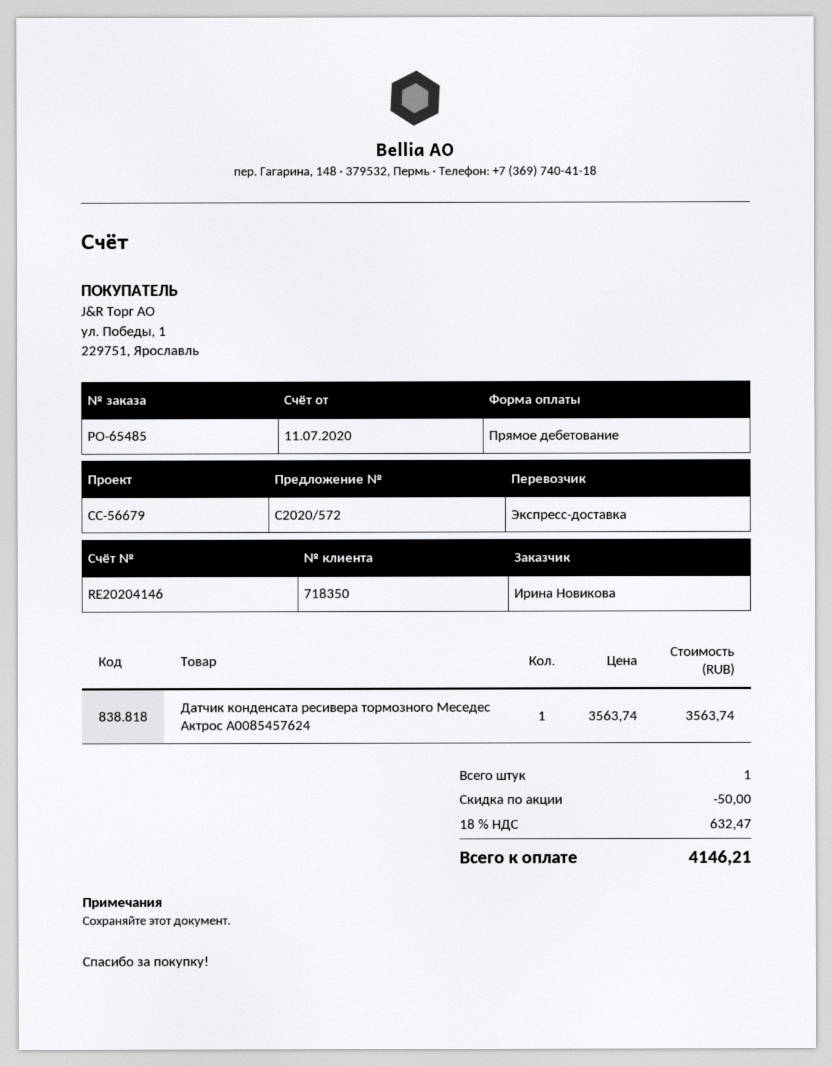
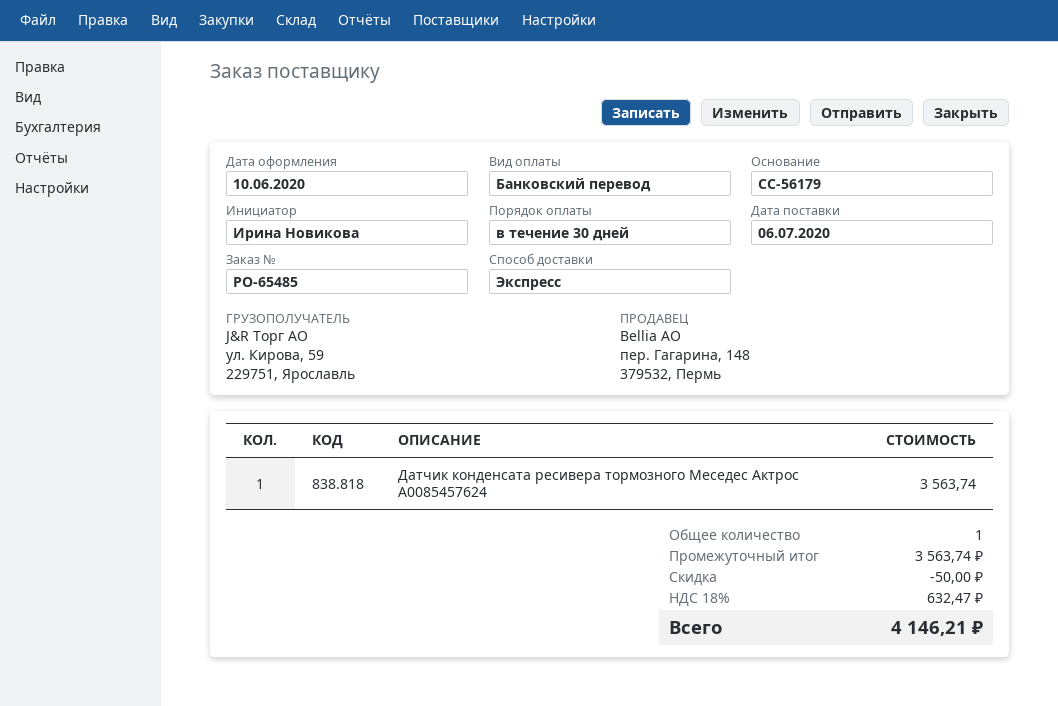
reference: CC-56679 -> CC-56179
payment method: direct debit -> bank transfer

